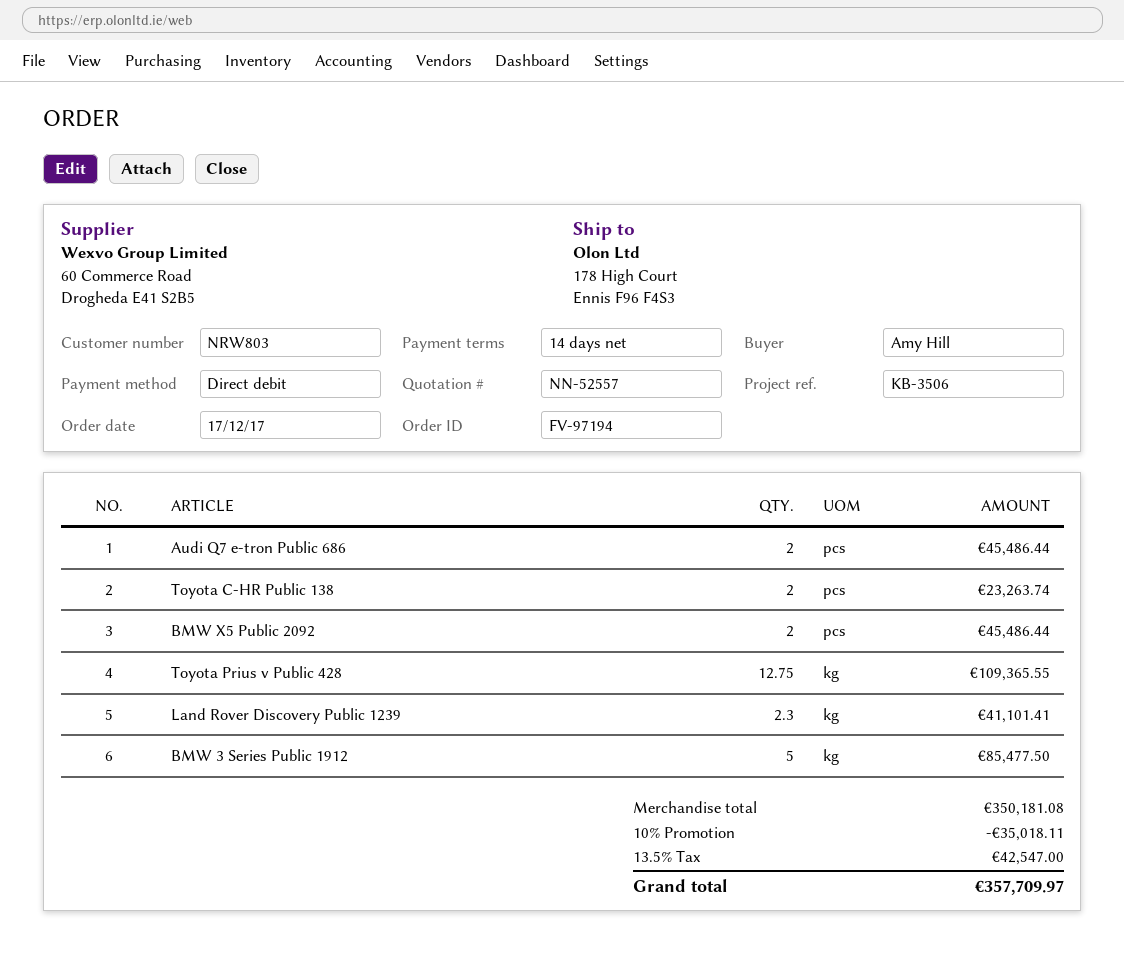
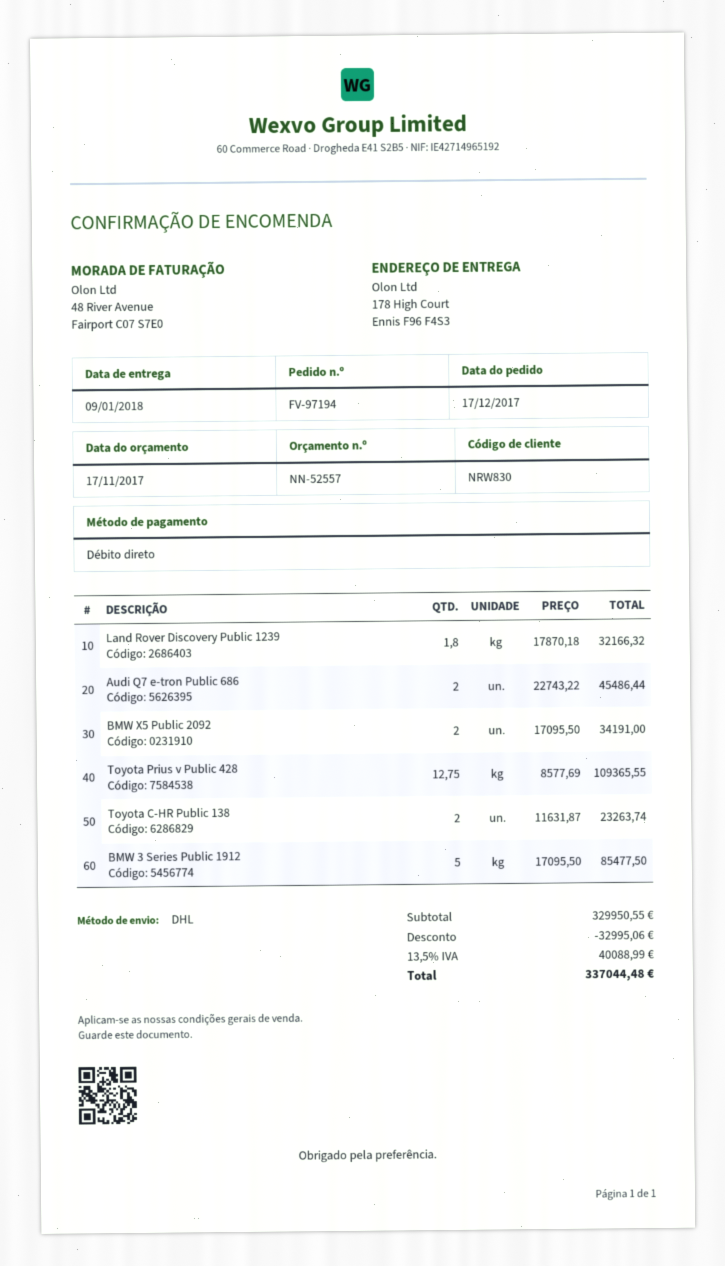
customer number: NRW803 -> NRW830
BMW X5 Public 2092: 2 for 45486.44 -> 2 for 34191.00
Land Rover Discovery Public 1239: 2.3 for 41101.41 -> 1.8 for 32166.32
subtotal: 350181.08 -> 329950.55
discount: 35018.11 -> 32995.06
tax: 13.5% = 42547.00 -> 13.5% = 40088.99
total: 357709.97 -> 337044.48

